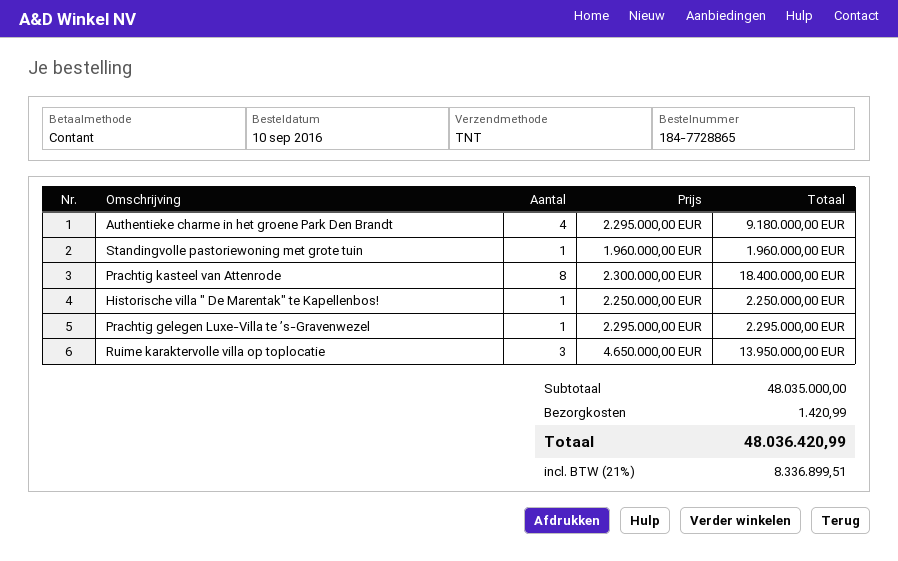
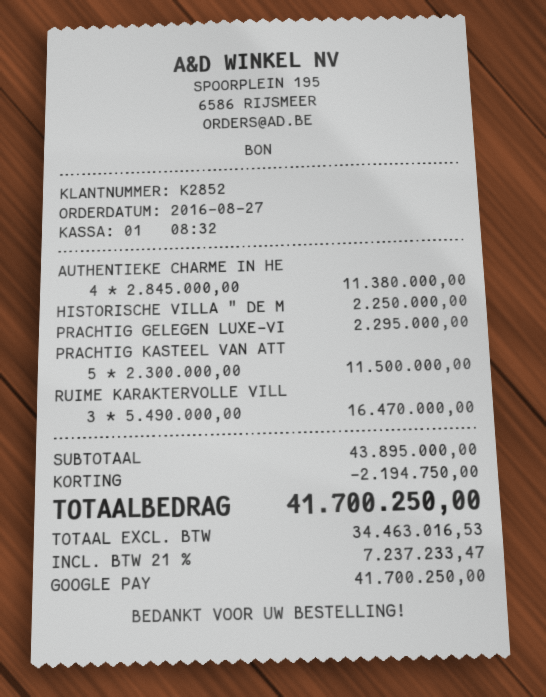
order date: 2016-09-10 -> 2016-08-27
payment method: cash -> Google Pay
Authentieke charme in het groene Park Den Brandt: 4 x 2295000.00 = 9180000.00 -> 4 x 2845000.00 = 11380000.00
Standingvolle pastoriewoning met grote tuin: 1 x 1960000.00 = 1960000.00 -> none
Prachtig kasteel van Attenrode: 8 x 2300000.00 = 18400000.00 -> 5 x 2300000.00 = 11500000.00
Ruime karaktervolle villa op toplocatie: 3 x 4650000.00 = 13950000.00 -> 3 x 5490000.00 = 16470000.00
subtotal: 48035000.00 -> 43895000.00
discount: none -> 2194750.00
shipping: 1420.99 -> none
tax: 21% = 8336899.51 -> 21% = 7237233.47
total: 48036420.99 -> 41700250.00

